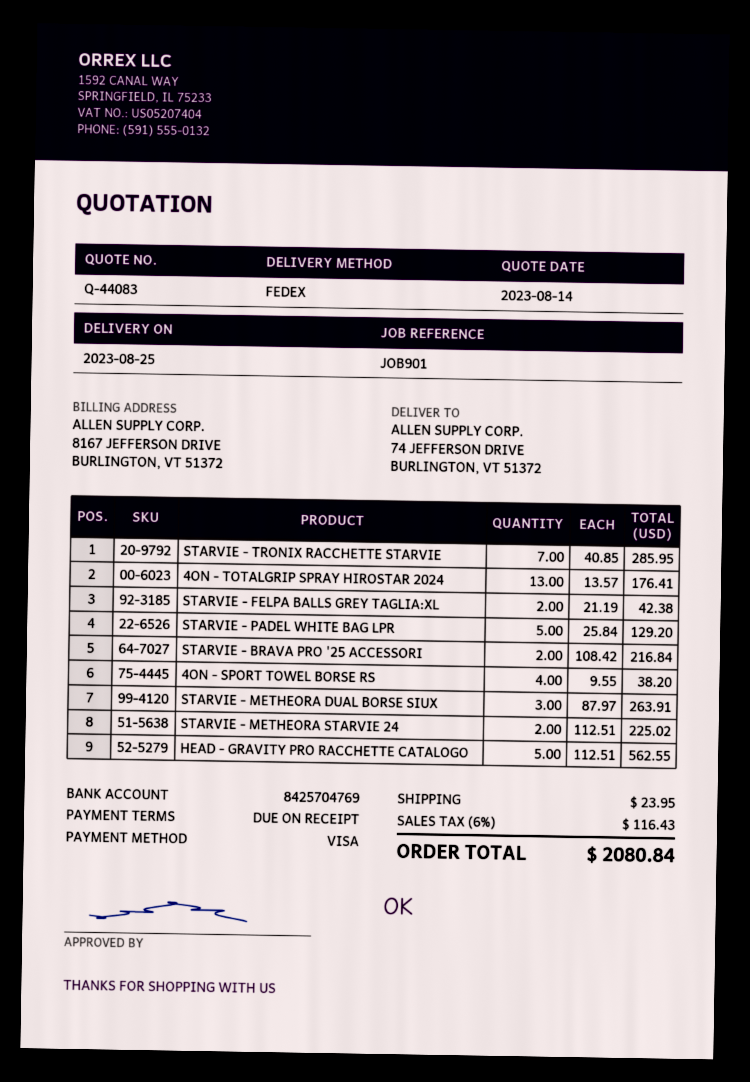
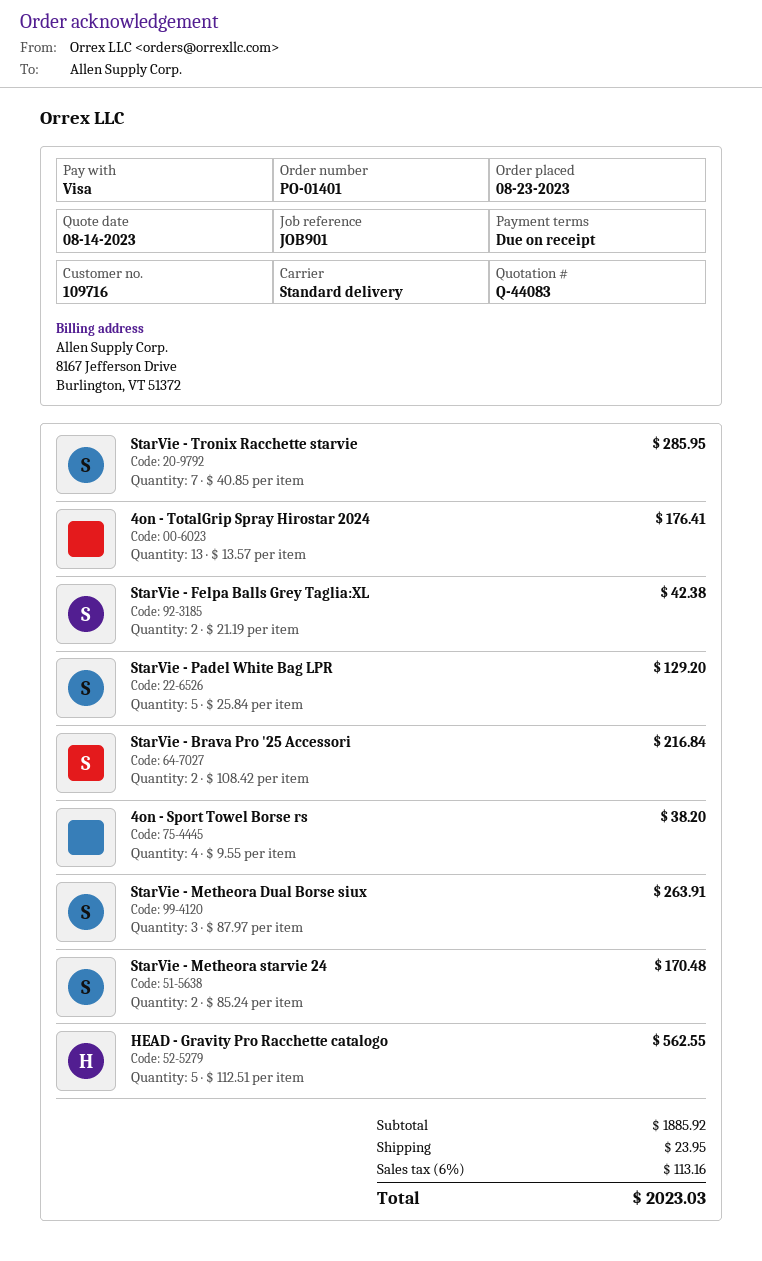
shipping method: FedEx -> standard
STARVIE - METHEORA STARVIE 24: 2 x 112.51 = 225.02 -> 2 x 85.24 = 170.48
tax: 6% = 116.43 -> 6% = 113.16
total: 2080.84 -> 2023.03

